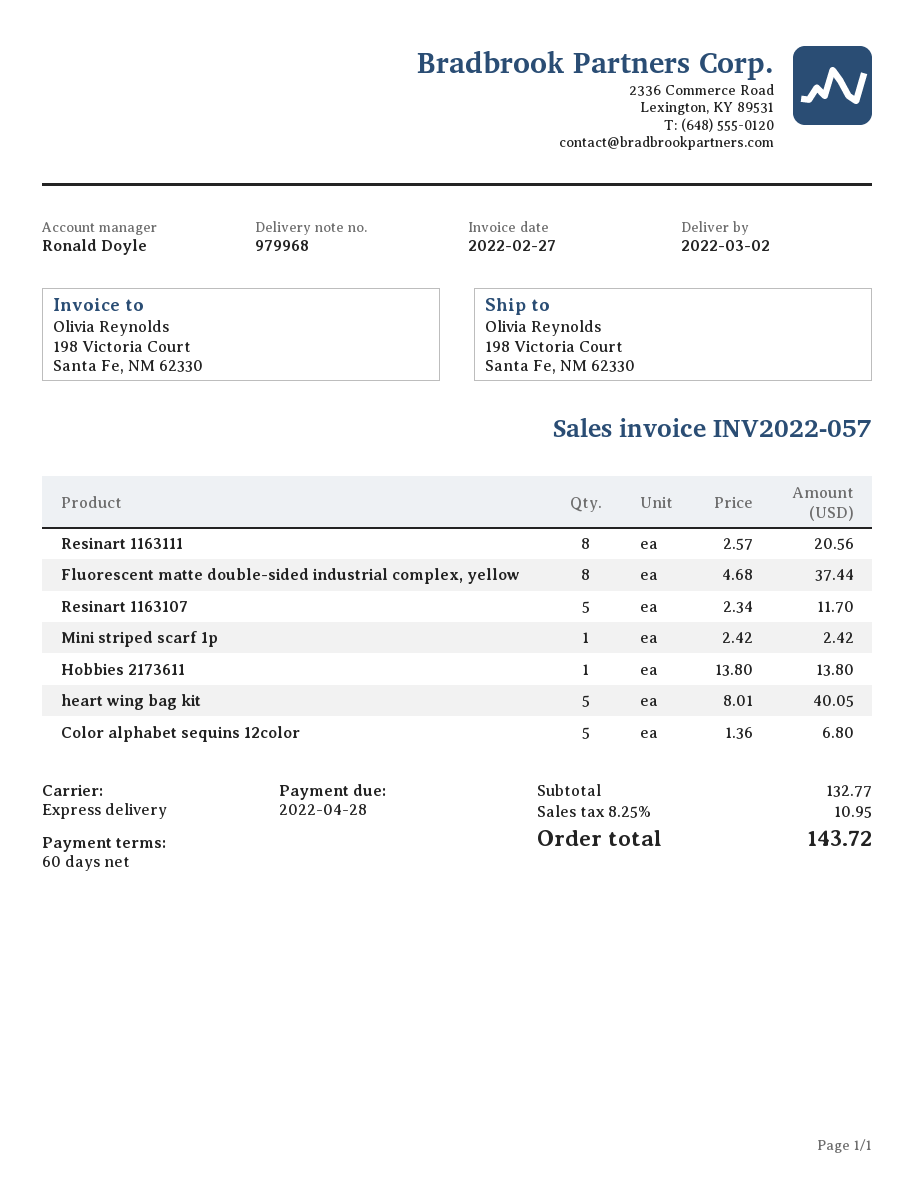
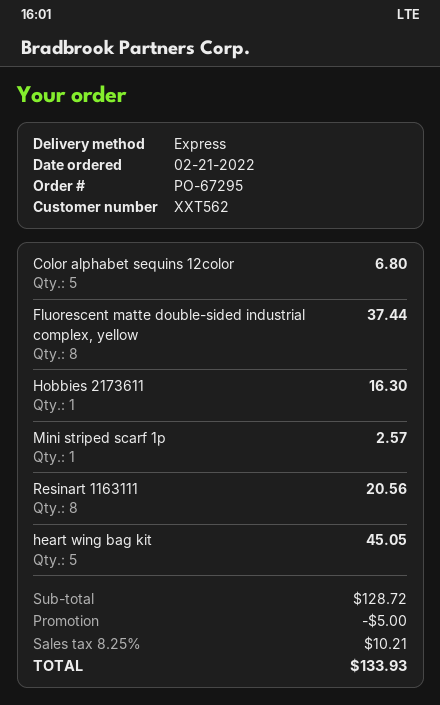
Resinart 1163107: 5 for 11.70 -> none
Mini striped scarf 1p: 1 for 2.42 -> 1 for 2.57
Hobbies 2173611: 1 for 13.80 -> 1 for 16.30
heart wing bag kit: 5 for 40.05 -> 5 for 45.05
subtotal: 132.77 -> 128.72
discount: none -> 5.00
tax: 8.25% = 10.95 -> 8.25% = 10.21
total: 143.72 -> 133.93

